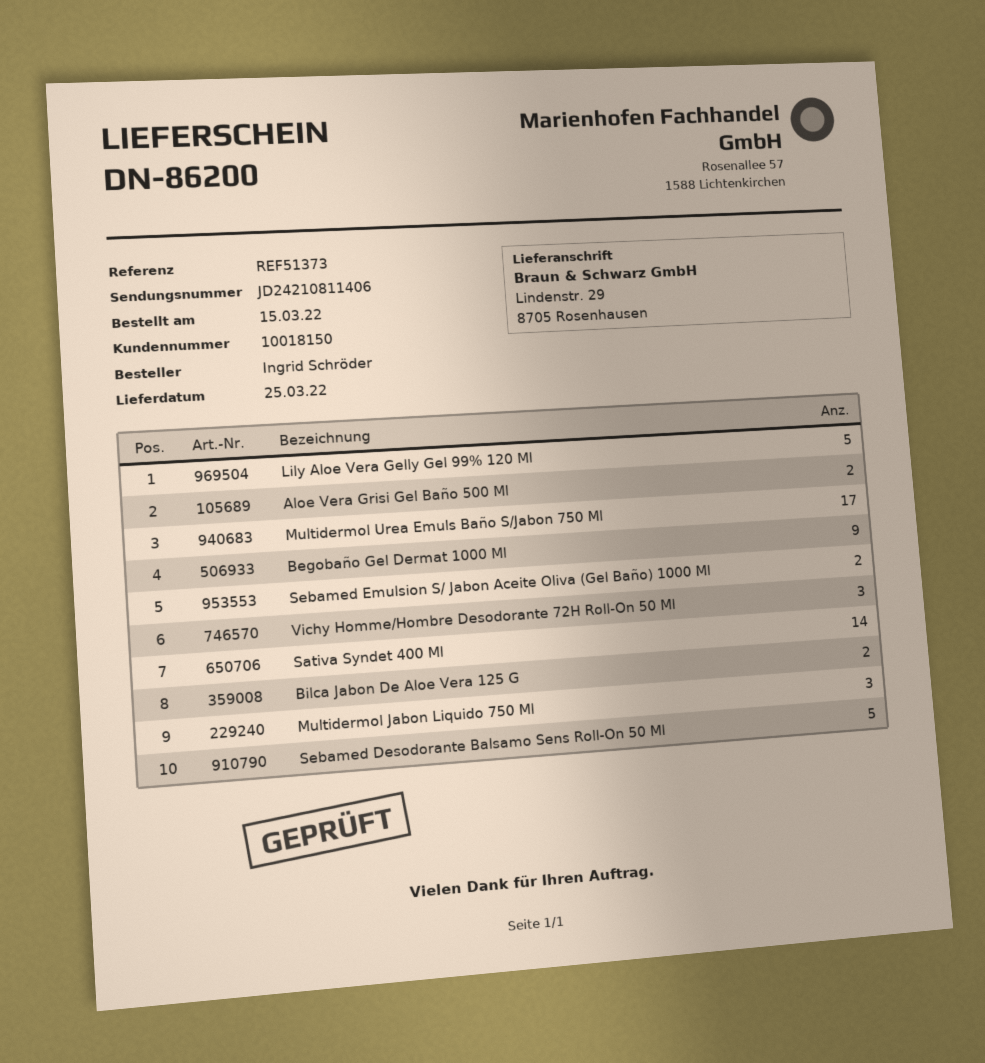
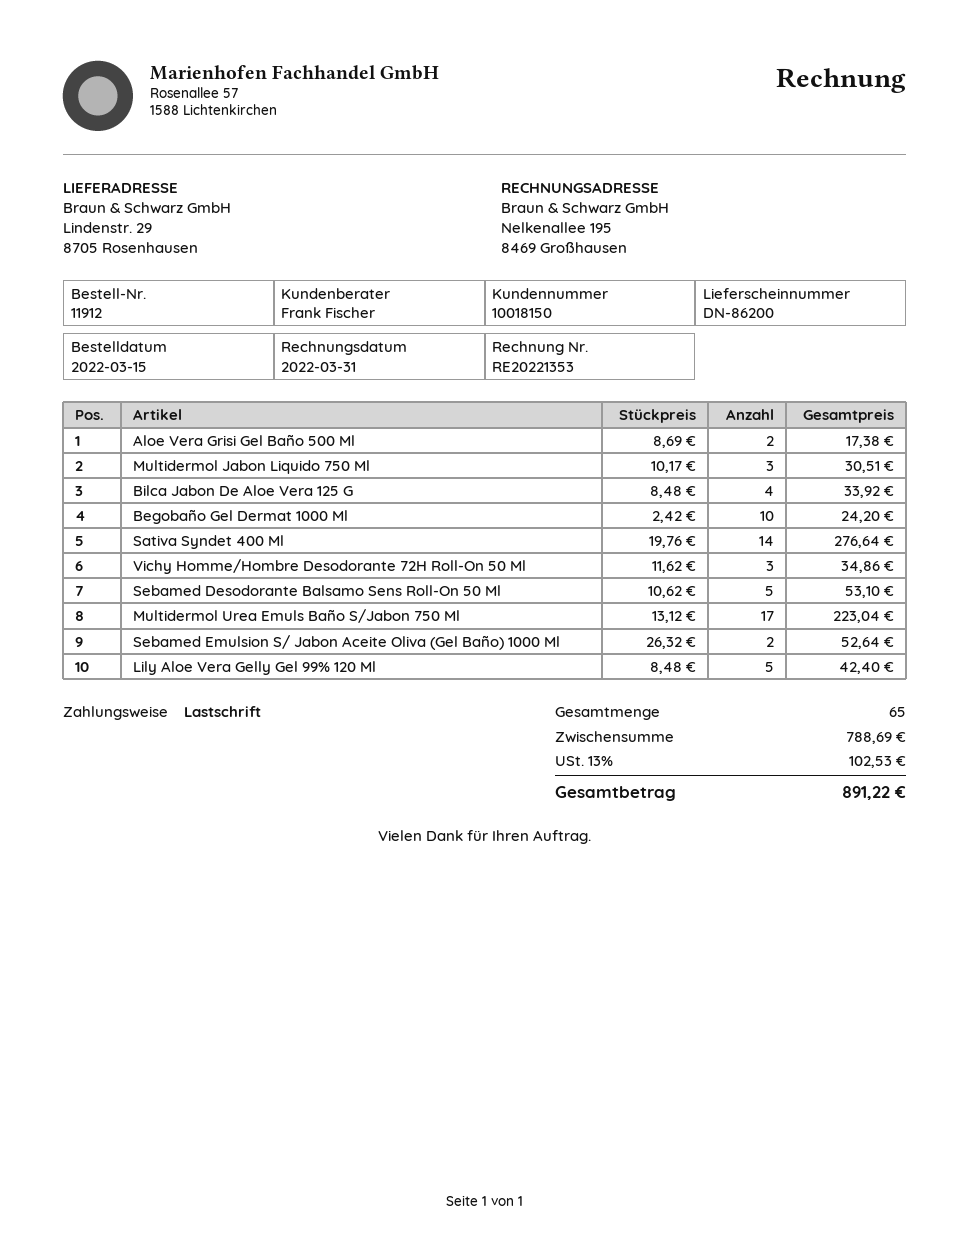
Begobaño Gel Dermat 1000 Ml: 9 -> 10
Bilca Jabon De Aloe Vera 125 G: 2 -> 4

